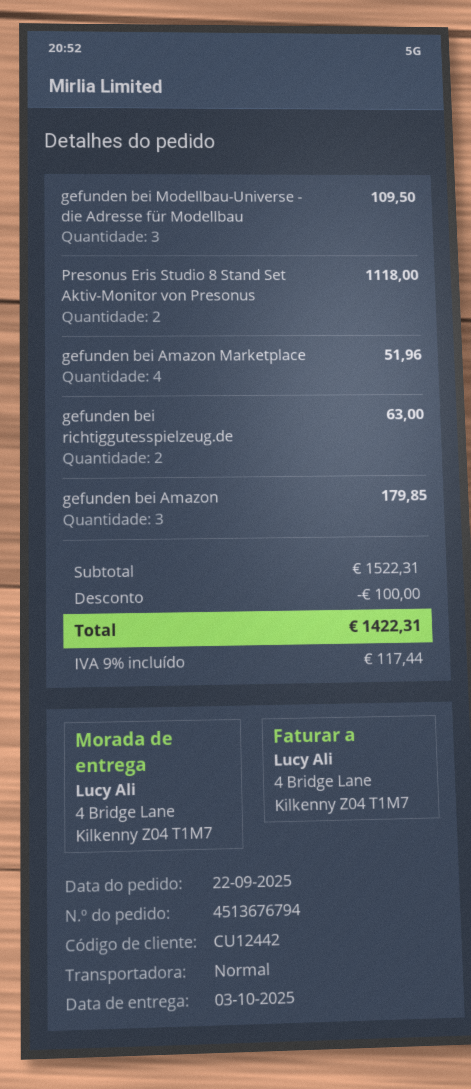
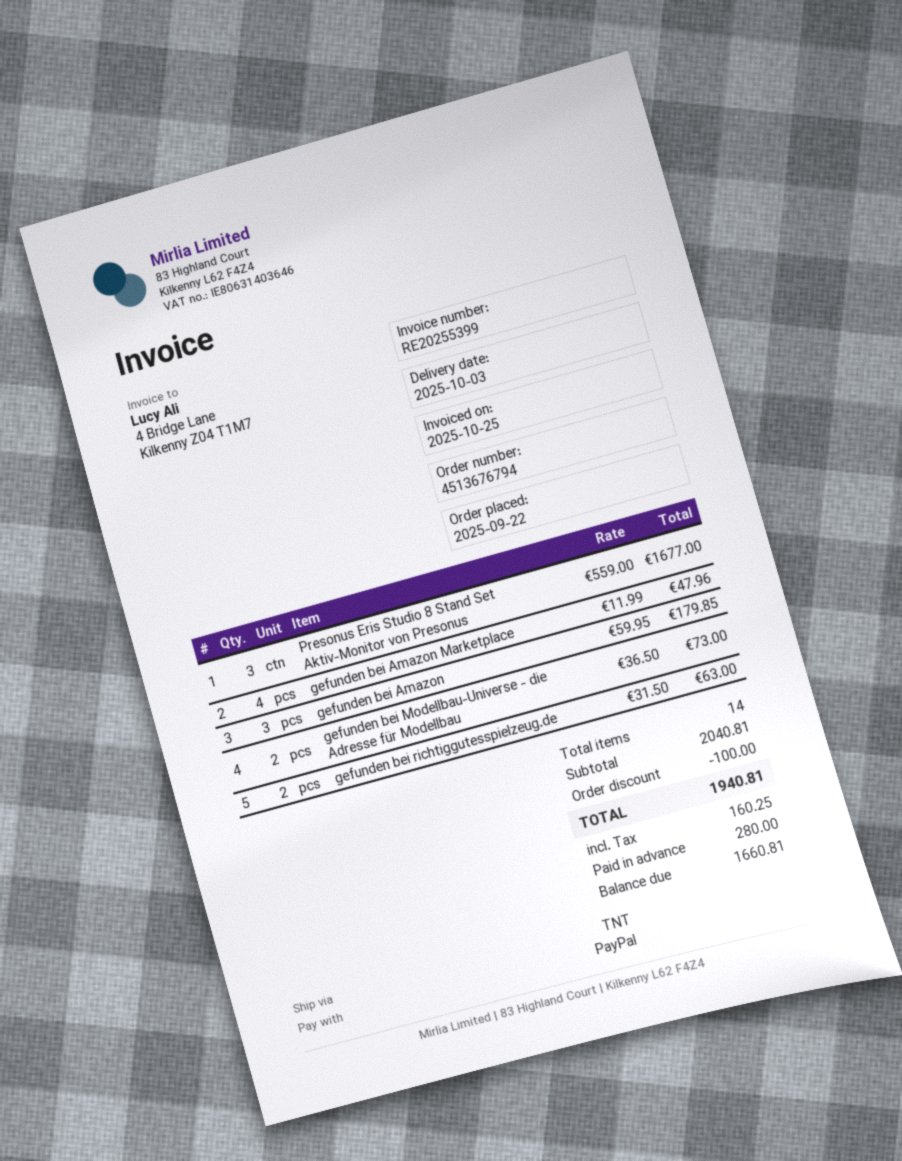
shipping method: standard -> TNT
gefunden bei Modellbau-Universe - die Adresse für Modellbau: 3 for 109.50 -> 2 for 73.00
Presonus Eris Studio 8 Stand Set Aktiv-Monitor von Presonus: 2 for 1118.00 -> 3 for 1677.00
gefunden bei Amazon Marketplace: 4 for 51.96 -> 4 for 47.96
subtotal: 1522.31 -> 2040.81
tax: 117.44 -> 160.25
total: 1422.31 -> 1940.81

